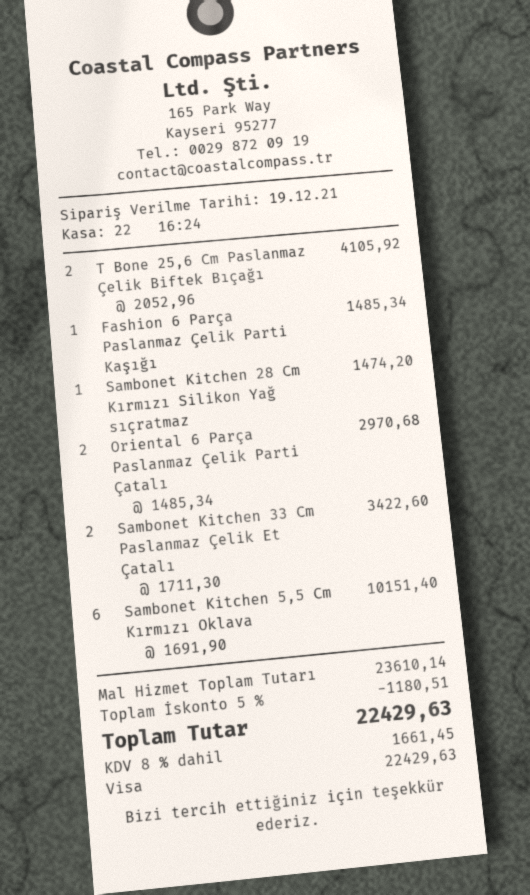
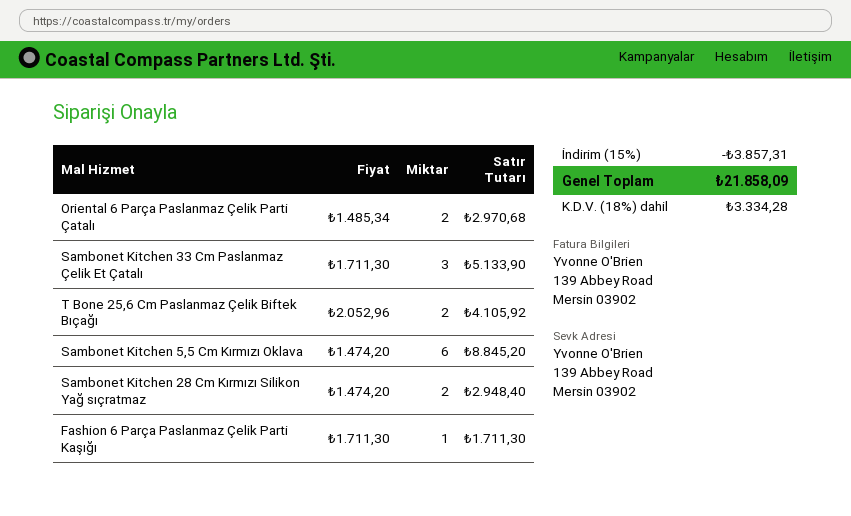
Fashion 6 Parça Paslanmaz Çelik Parti Kaşığı: 1 x 1485.34 = 1485.34 -> 1 x 1711.30 = 1711.30
Sambonet Kitchen 28 Cm Kırmızı Silikon Yağ sıçratmaz: 1 x 1474.20 = 1474.20 -> 2 x 1474.20 = 2948.40
Sambonet Kitchen 33 Cm Paslanmaz Çelik Et Çatalı: 2 x 1711.30 = 3422.60 -> 3 x 1711.30 = 5133.90
Sambonet Kitchen 5,5 Cm Kırmızı Oklava: 6 x 1691.90 = 10151.40 -> 6 x 1474.20 = 8845.20
discount: 5% = 1180.51 -> 15% = 3857.31
tax: 8% = 1661.45 -> 18% = 3334.28
total: 22429.63 -> 21858.09

